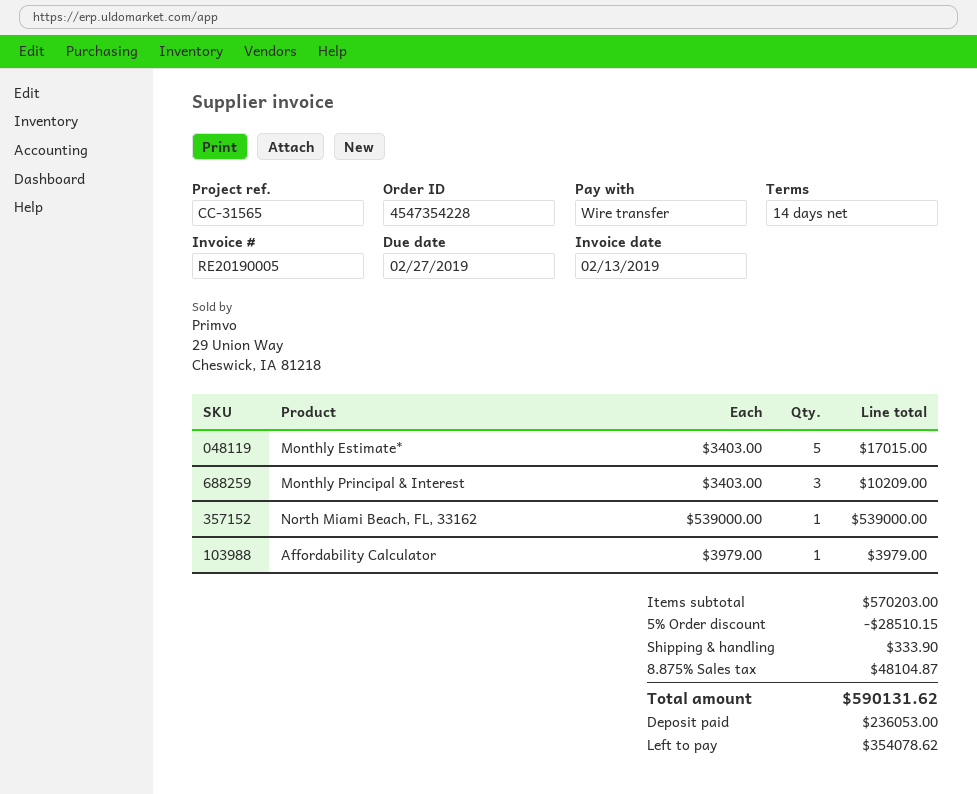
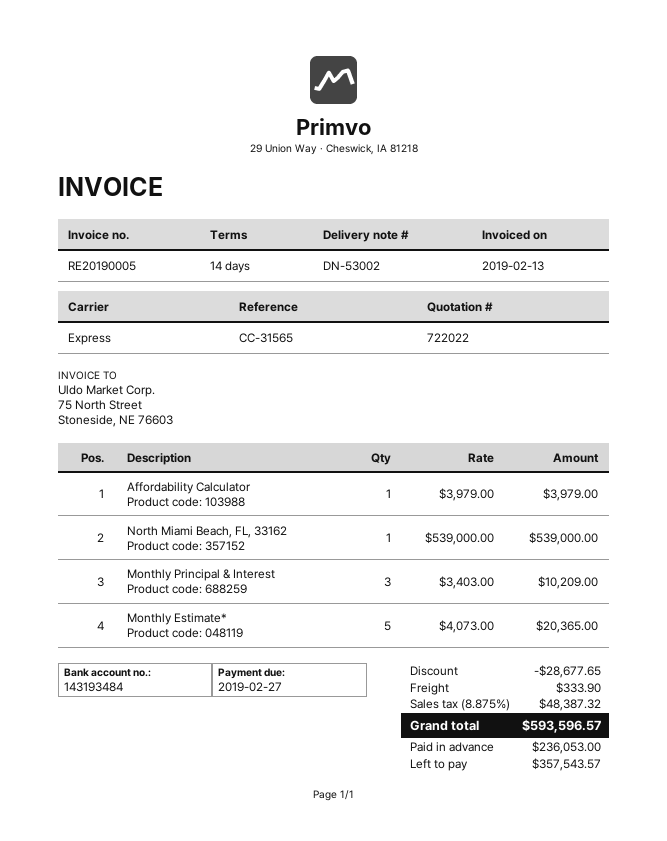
Monthly Estimate*: 5 x 3403.00 = 17015.00 -> 5 x 4073.00 = 20365.00
discount: 28510.15 -> 28677.65
tax: 8.875% = 48104.87 -> 8.875% = 48387.32
total: 590131.62 -> 593596.57
balance: 354078.62 -> 357543.57

